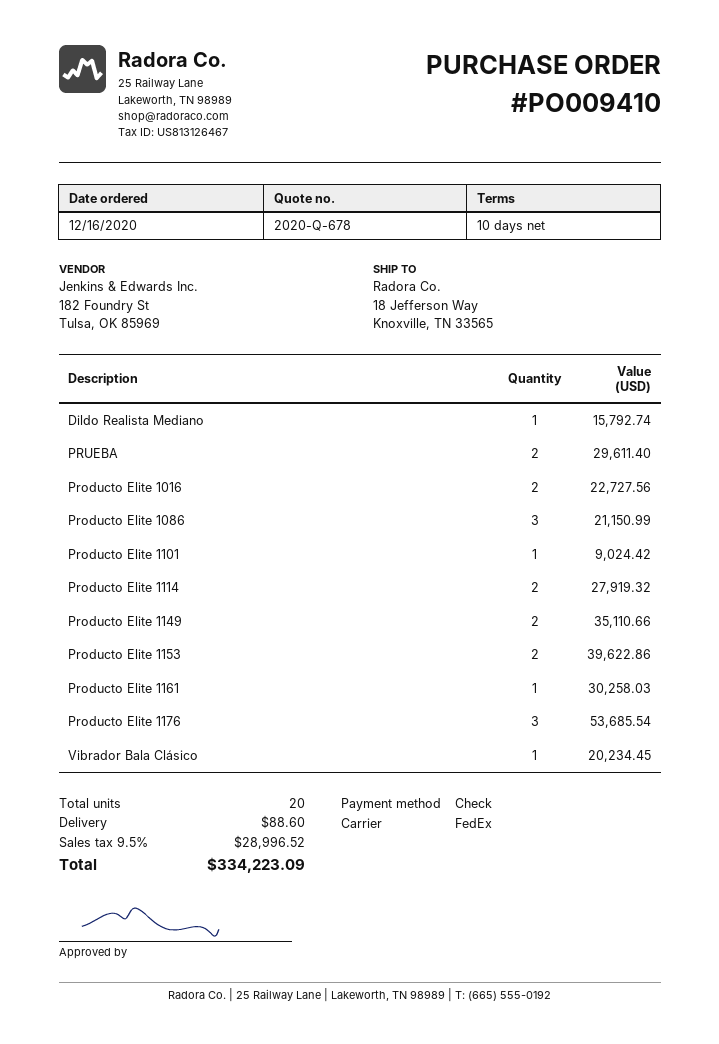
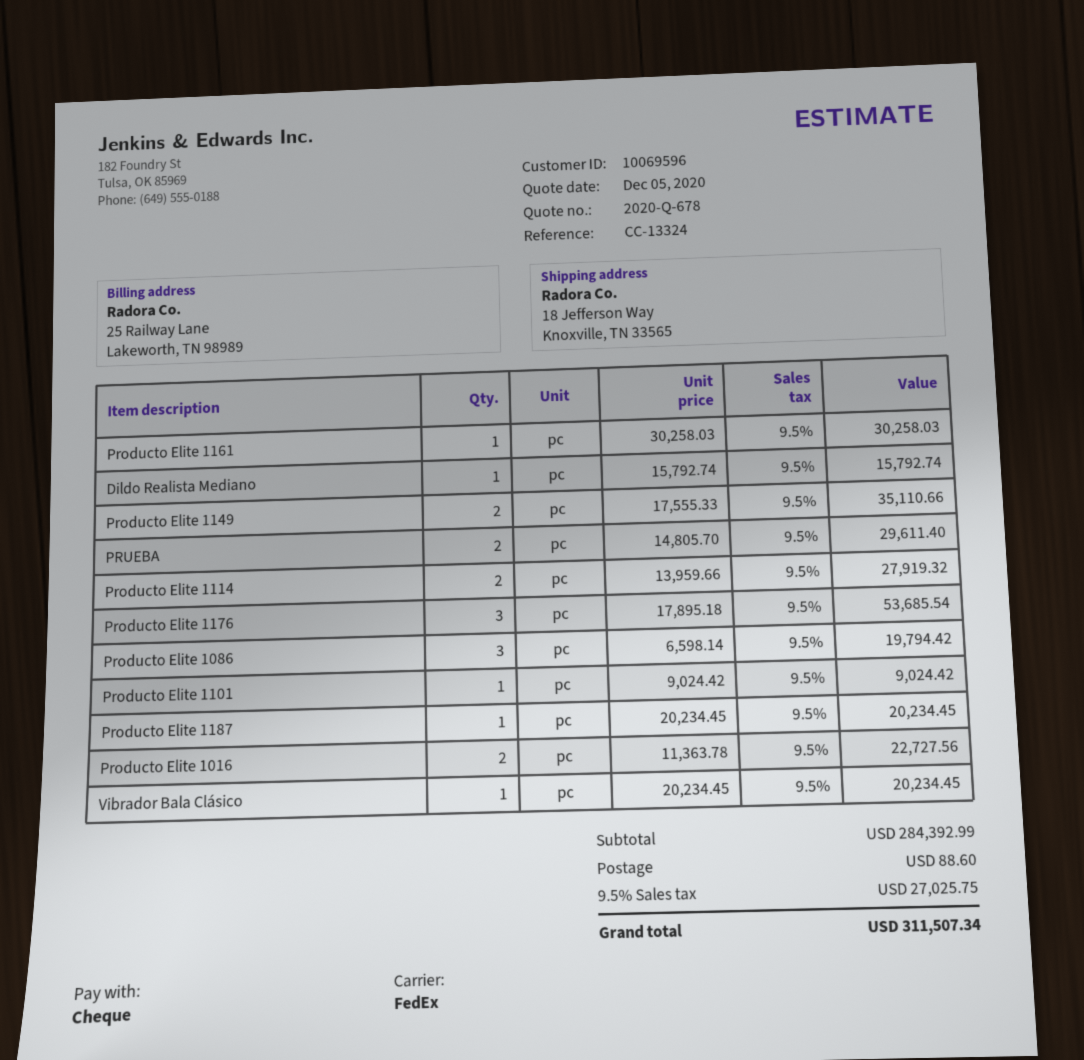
Producto Elite 1086: 3 for 21150.99 -> 3 for 19794.42
Producto Elite 1153: 2 for 39622.86 -> none
Producto Elite 1187: none -> 1 for 20234.45
tax: 9.5% = 28996.52 -> 9.5% = 27025.75
total: 334223.09 -> 311507.34

